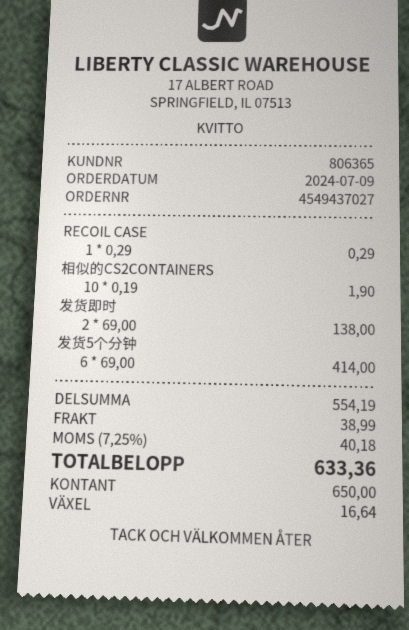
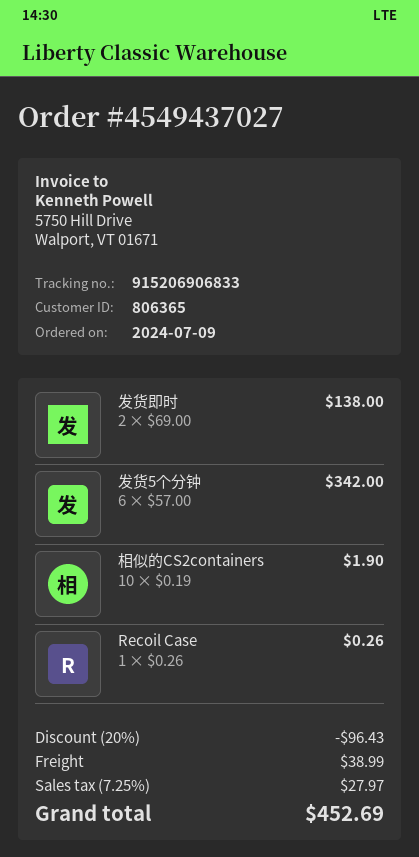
RECOIL CASE: 1 x 0.29 = 0.29 -> 1 x 0.26 = 0.26
发货5个分钟: 6 x 69.00 = 414.00 -> 6 x 57.00 = 342.00
discount: none -> 20% = 96.43
tax: 7.25% = 40.18 -> 7.25% = 27.97
total: 633.36 -> 452.69

